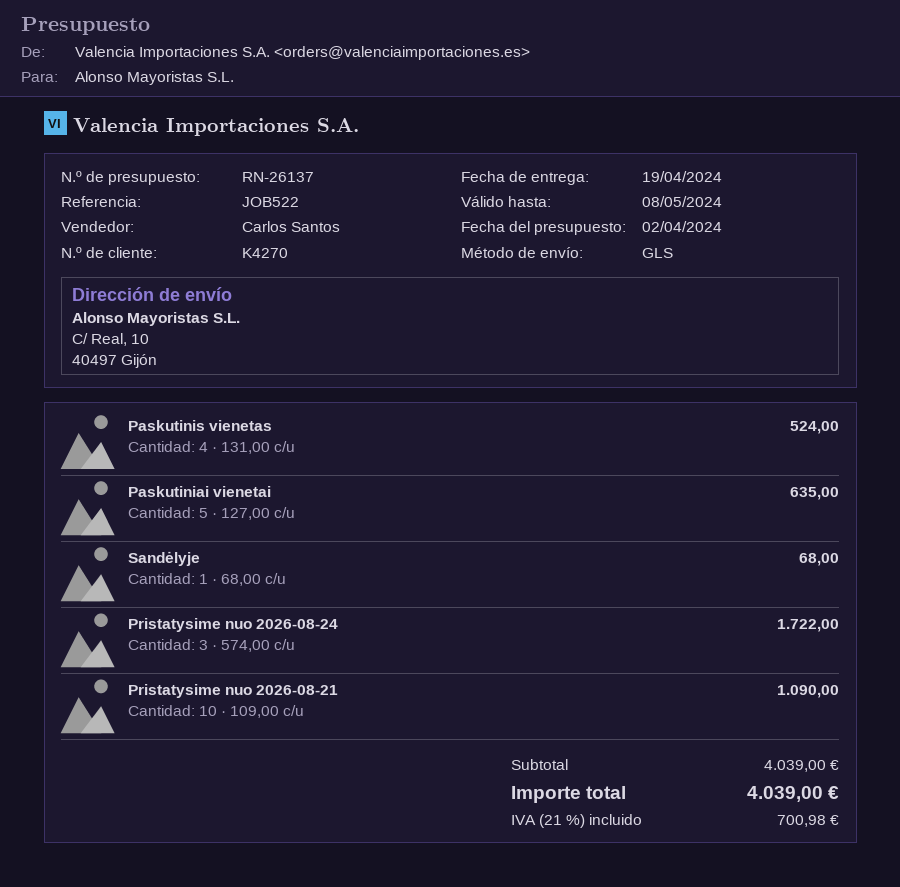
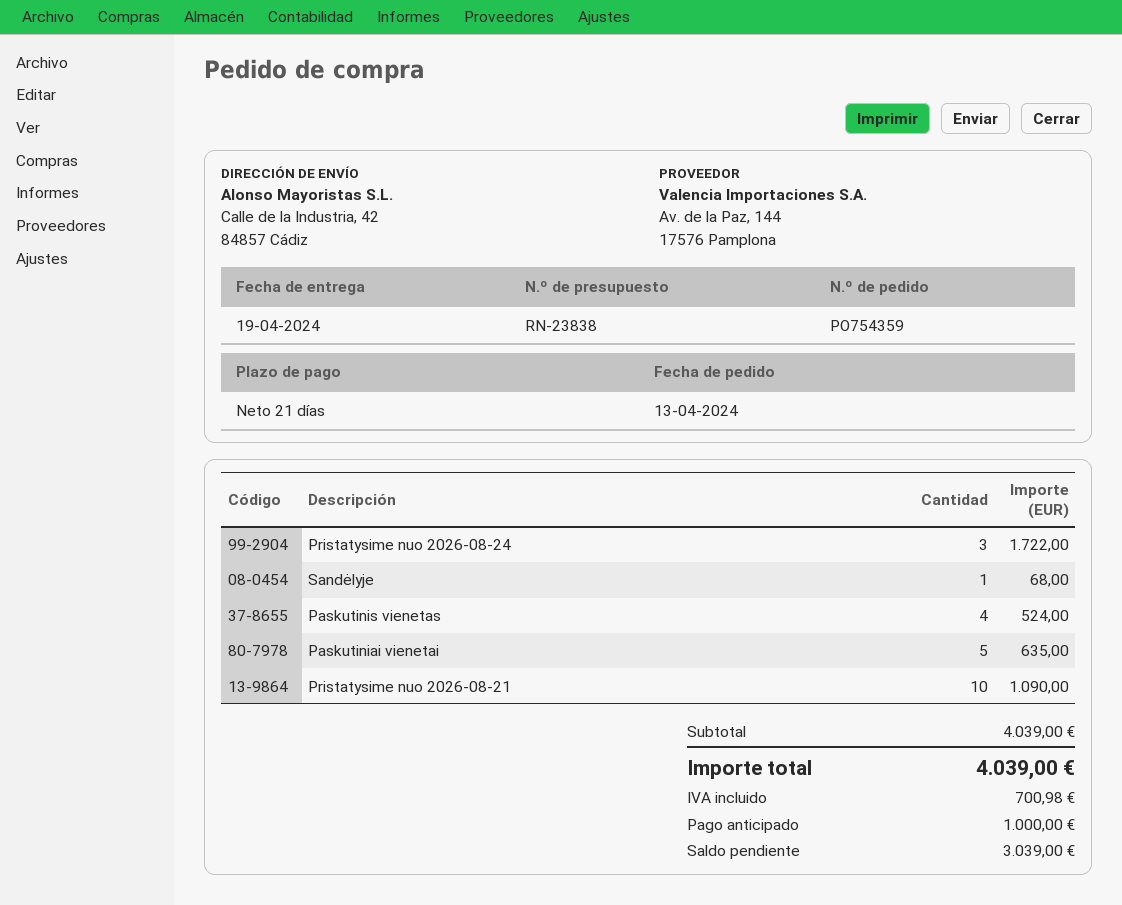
quote number: RN-26137 -> RN-23838
ship to: C/ Real, 10, 40497 Gijón -> Calle de la Industria, 42, 84857 Cádiz

